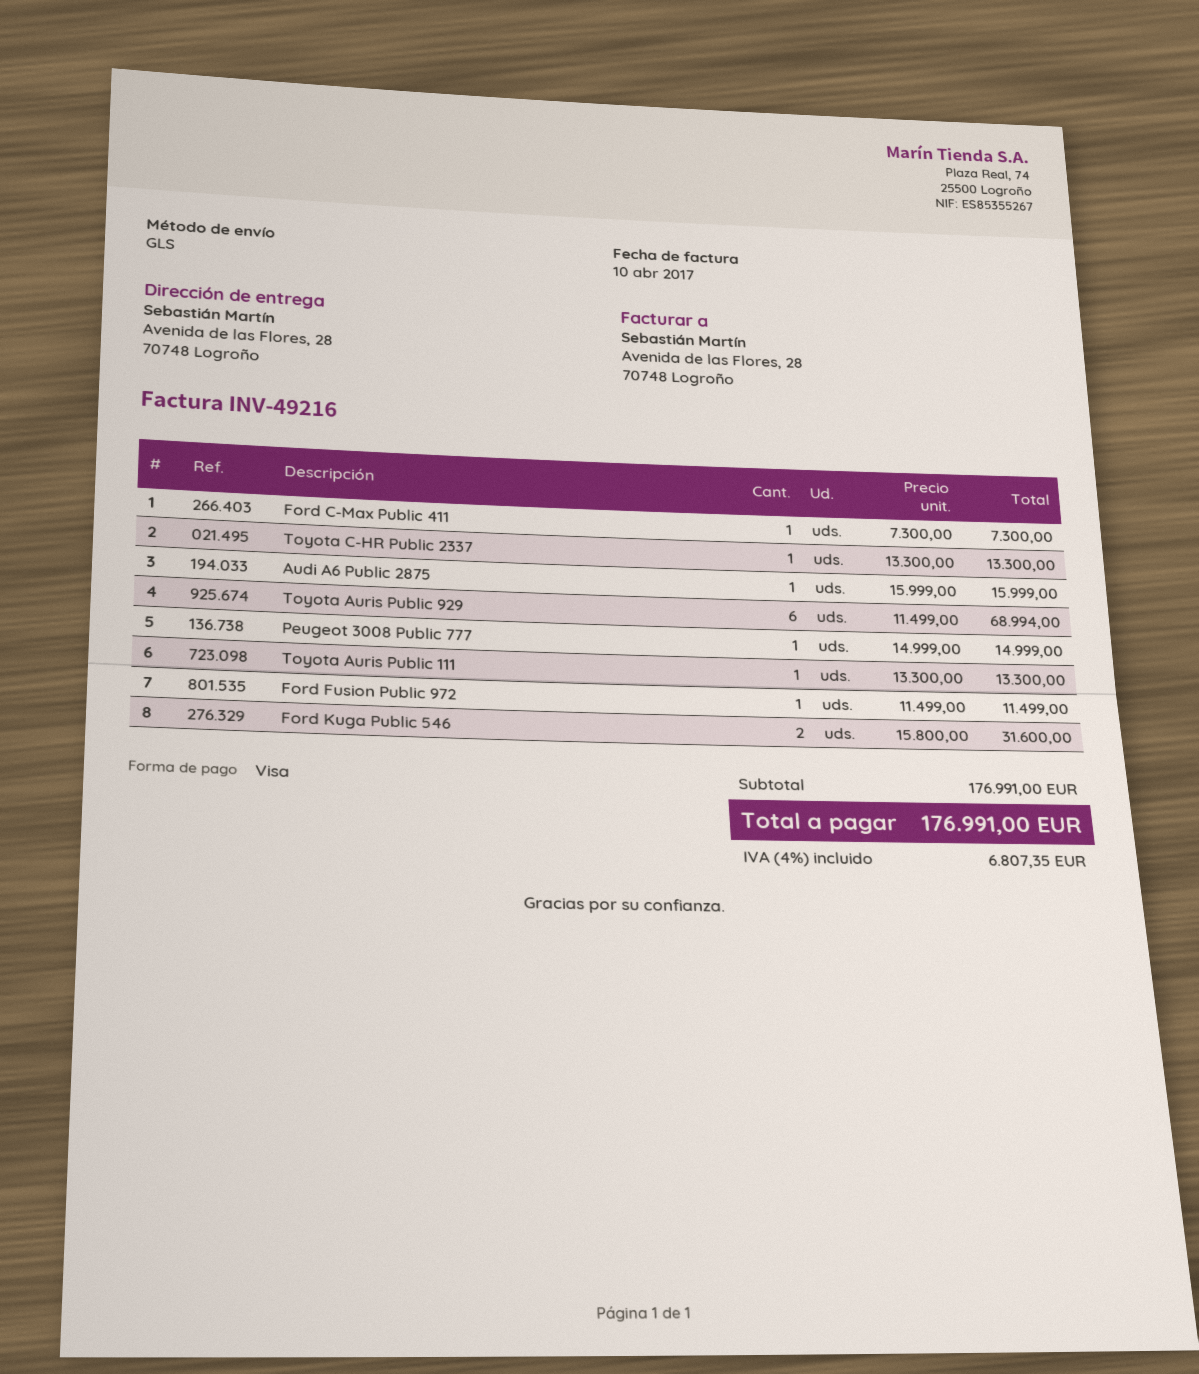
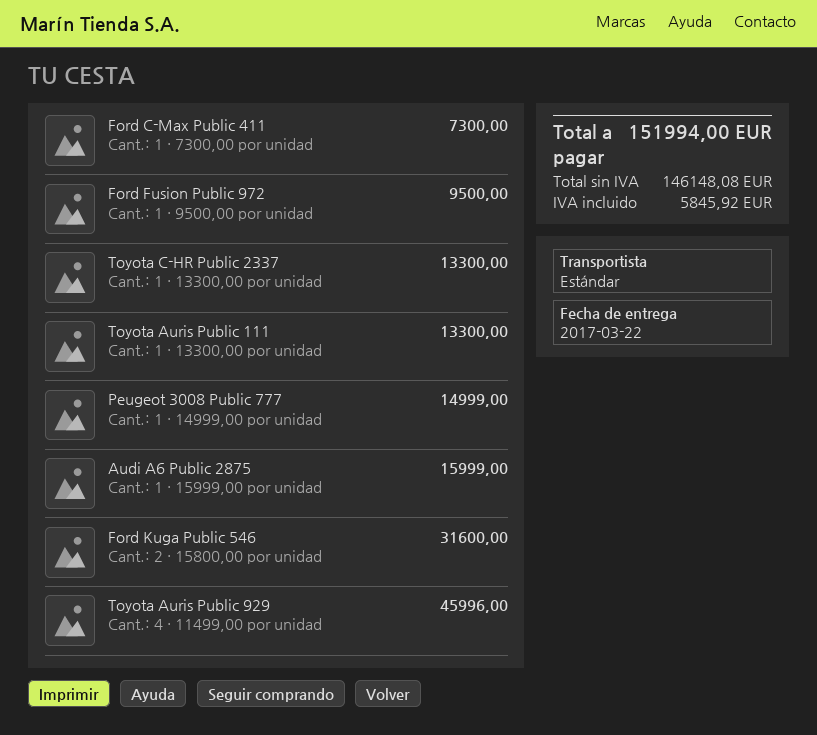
shipping method: GLS -> standard
Toyota Auris Public 929: 6 x 11499.00 = 68994.00 -> 4 x 11499.00 = 45996.00
Ford Fusion Public 972: 1 x 11499.00 = 11499.00 -> 1 x 9500.00 = 9500.00
tax: 6807.35 -> 5845.92
total: 176991.00 -> 151994.00

